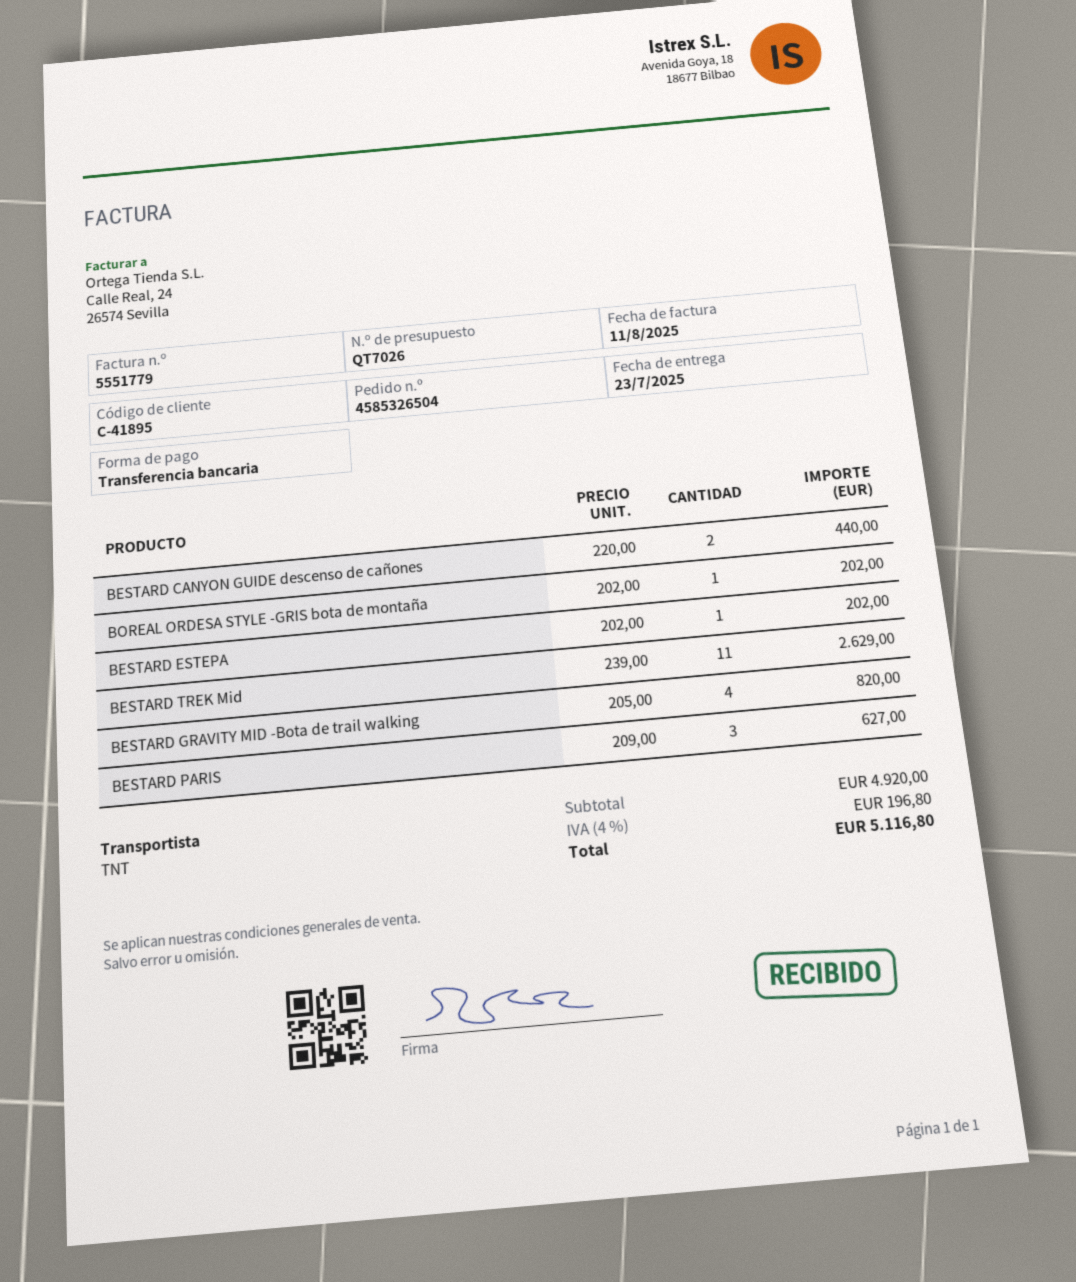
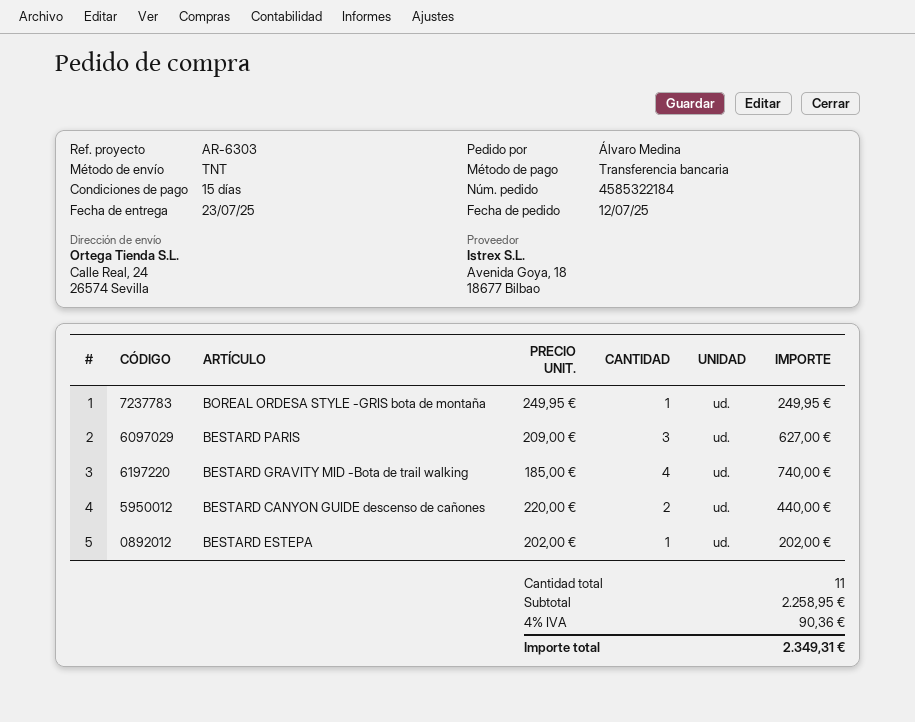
order number: 4585326504 -> 4585322184
BOREAL ORDESA STYLE -GRIS bota de montaña: 1 x 202.00 = 202.00 -> 1 x 249.95 = 249.95
BESTARD TREK Mid: 11 x 239.00 = 2629.00 -> none
BESTARD GRAVITY MID -Bota de trail walking: 4 x 205.00 = 820.00 -> 4 x 185.00 = 740.00
subtotal: 4920.00 -> 2258.95
tax: 4% = 196.80 -> 4% = 90.36
total: 5116.80 -> 2349.31

